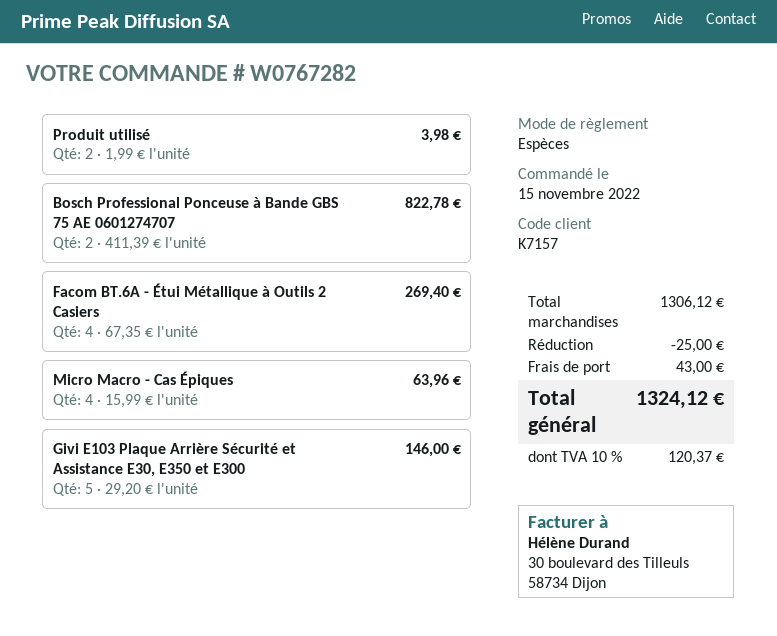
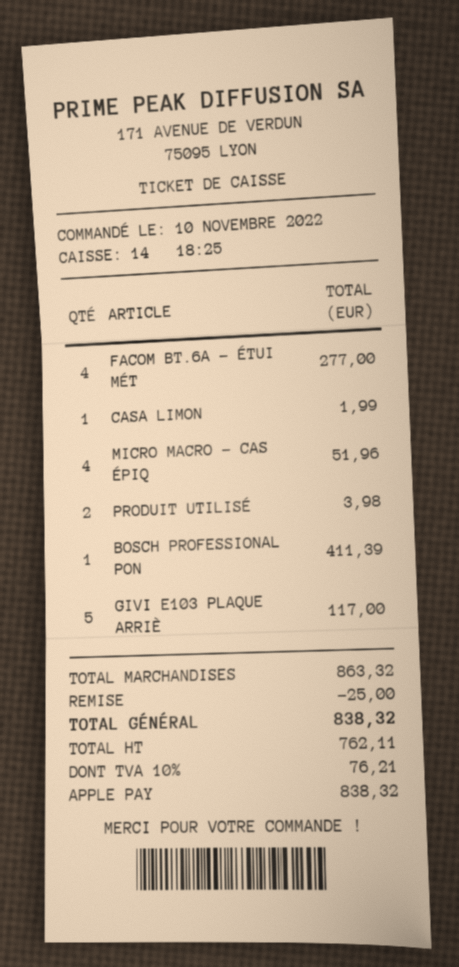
order date: 2022-11-15 -> 2022-11-10
payment method: cash -> Apple Pay
Bosch Professional Ponceuse à Bande GBS 75 AE 0601274707: 2 for 822.78 -> 1 for 411.39
Facom BT.6A - Étui Métallique à Outils 2 Casiers: 4 for 269.40 -> 4 for 277.00
Micro Macro - Cas Épiques: 4 for 63.96 -> 4 for 51.96
Givi E103 Plaque Arrière Sécurité et Assistance E30, E350 et E300: 5 for 146.00 -> 5 for 117.00
CASA LIMON: none -> 1 for 1.99
subtotal: 1306.12 -> 863.32
shipping: 43.00 -> none
tax: 10% = 120.37 -> 10% = 76.21
total: 1324.12 -> 838.32

